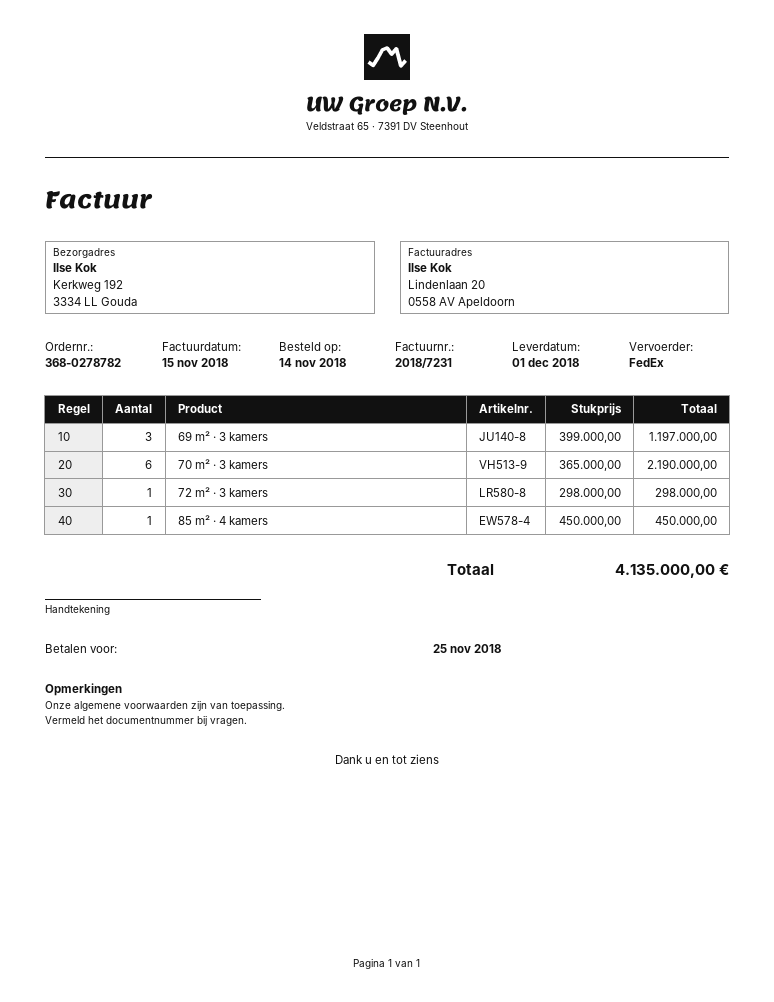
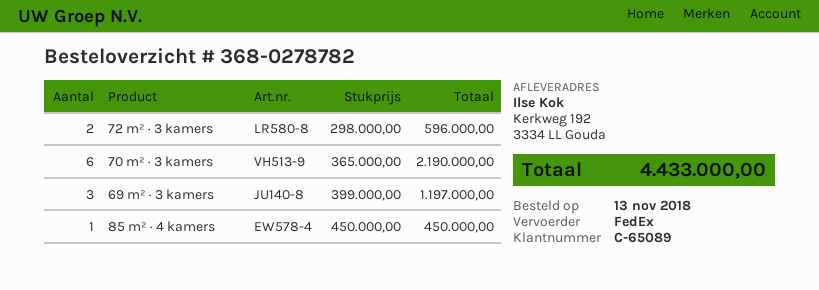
order date: 2018-11-14 -> 2018-11-13
72 m² · 3 kamers: 1 x 298000.00 = 298000.00 -> 2 x 298000.00 = 596000.00
total: 4135000.00 -> 4433000.00

